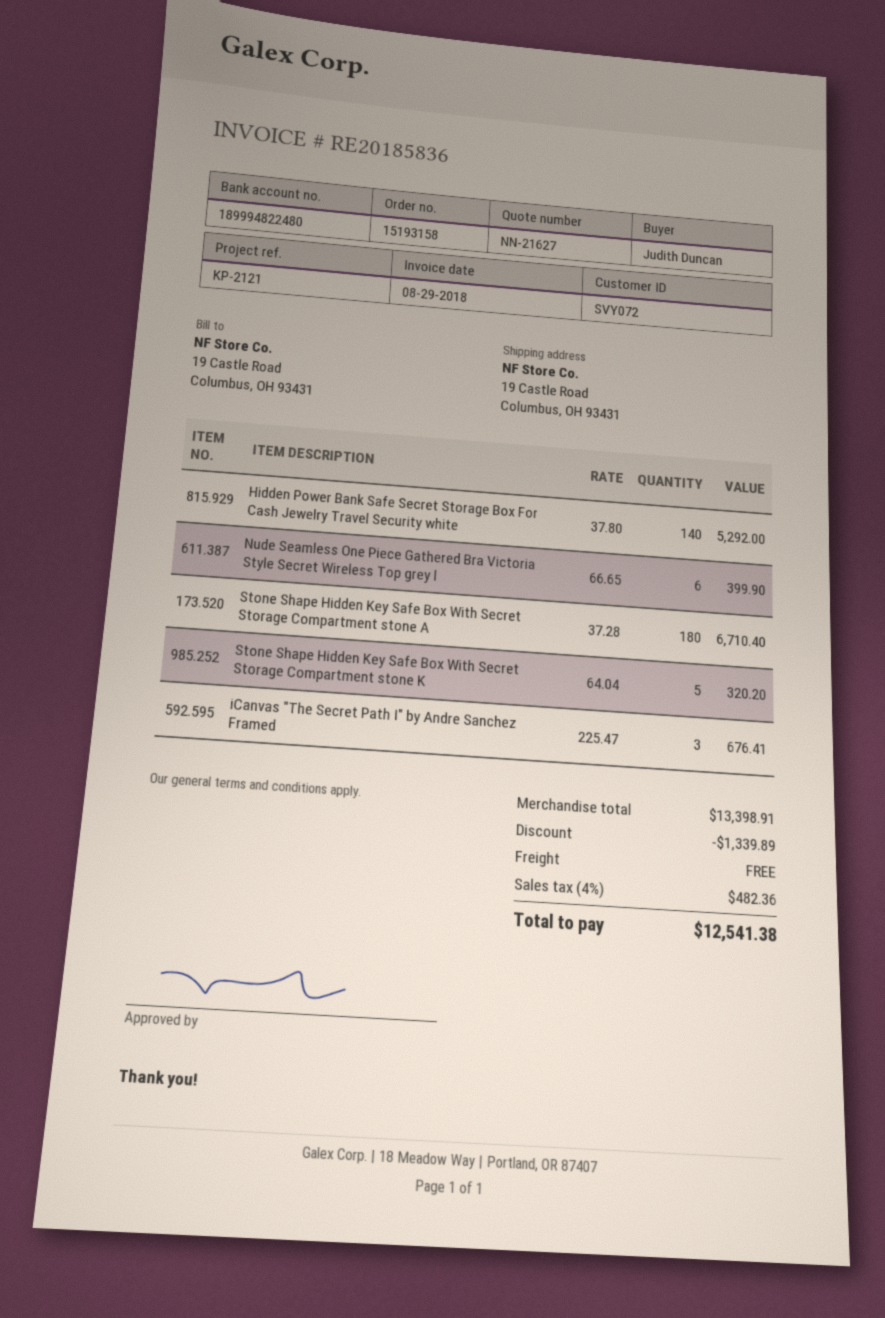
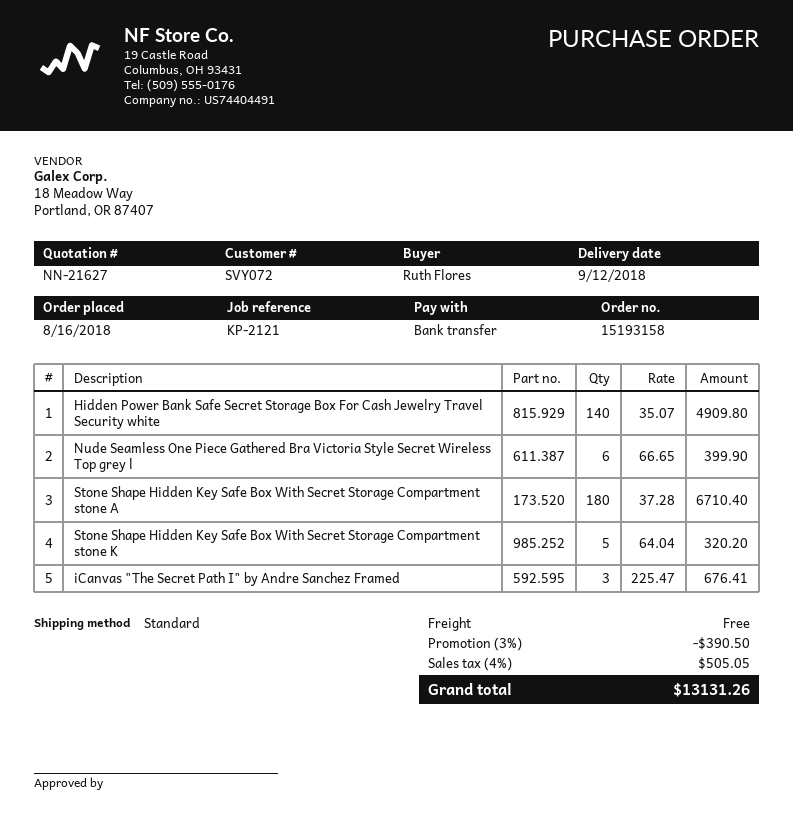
ordered by: Judith Duncan -> Ruth Flores
Hidden Power Bank Safe Secret Storage Box For Cash Jewelry Travel Security white: 140 x 37.80 = 5292.00 -> 140 x 35.07 = 4909.80
discount: 1339.89 -> 390.50
tax: 4% = 482.36 -> 4% = 505.05
total: 12541.38 -> 13131.26

